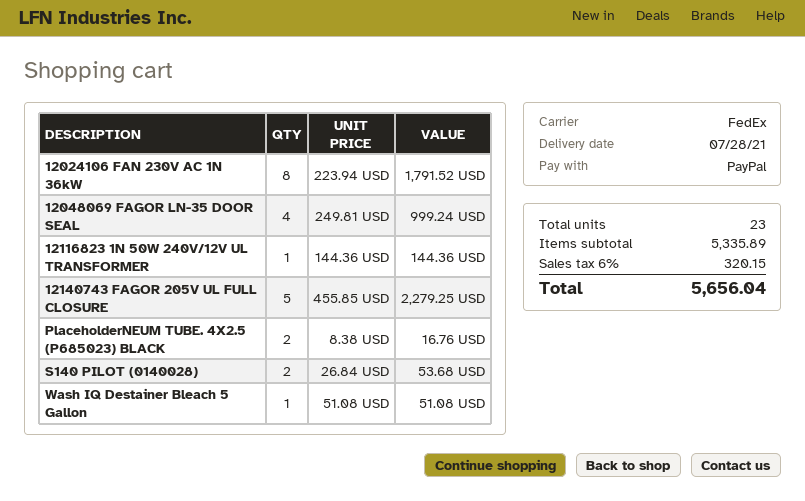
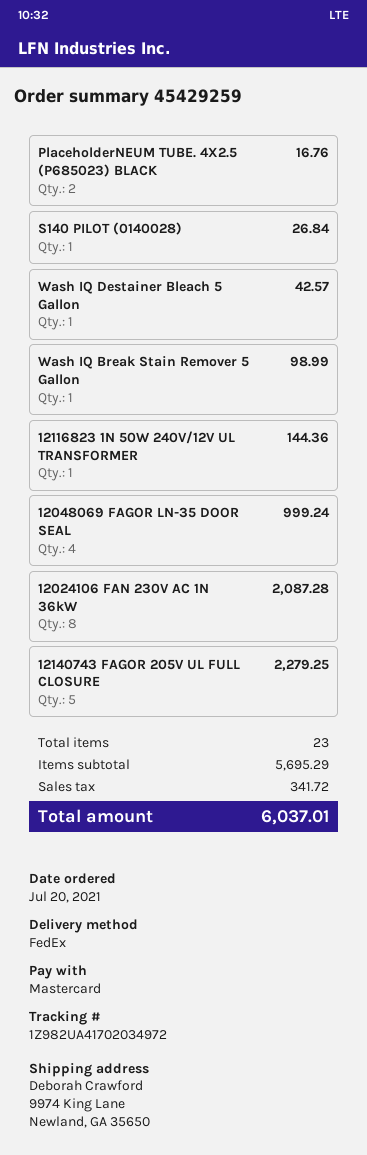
payment method: PayPal -> Mastercard
12024106 FAN 230V AC 1N 36kW: 8 for 1791.52 -> 8 for 2087.28
S140 PILOT (0140028): 2 for 53.68 -> 1 for 26.84
Wash IQ Destainer Bleach 5 Gallon: 1 for 51.08 -> 1 for 42.57
Wash IQ Break Stain Remover 5 Gallon: none -> 1 for 98.99
subtotal: 5335.89 -> 5695.29
tax: 320.15 -> 341.72
total: 5656.04 -> 6037.01

